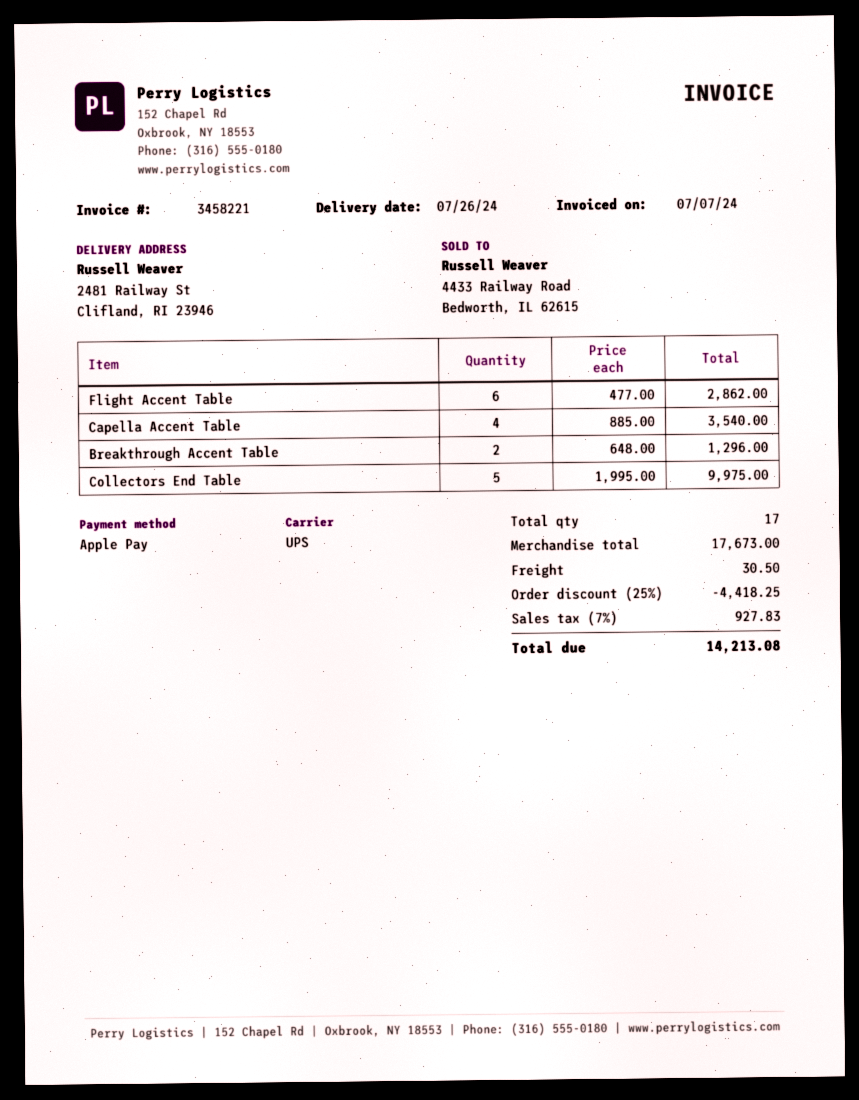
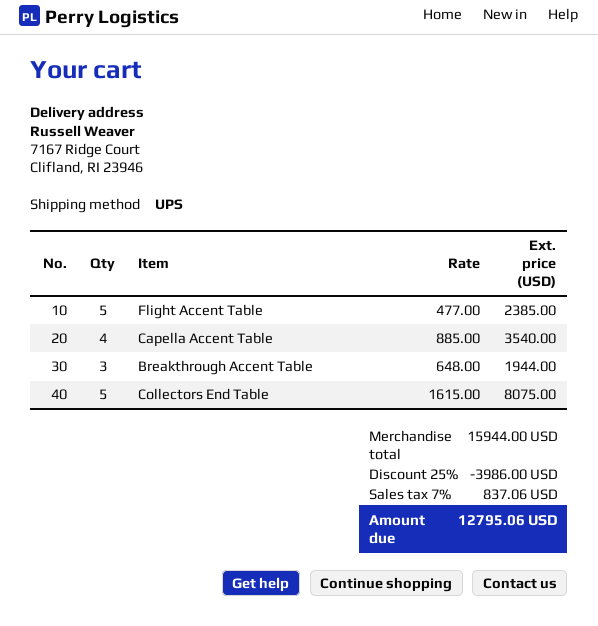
ship to: 2481 Railway St, Clifland, RI 23946 -> 7167 Ridge Court, Clifland, RI 23946
Flight Accent Table: 6 x 477.00 = 2862.00 -> 5 x 477.00 = 2385.00
Breakthrough Accent Table: 2 x 648.00 = 1296.00 -> 3 x 648.00 = 1944.00
Collectors End Table: 5 x 1995.00 = 9975.00 -> 5 x 1615.00 = 8075.00
subtotal: 17673.00 -> 15944.00
discount: 25% = 4418.25 -> 25% = 3986.00
shipping: 30.50 -> none
tax: 7% = 927.83 -> 7% = 837.06
total: 14213.08 -> 12795.06

